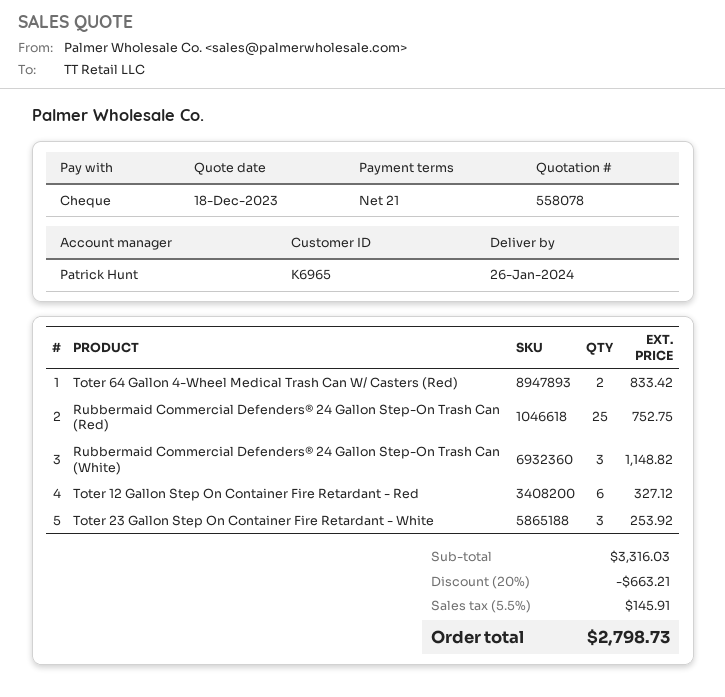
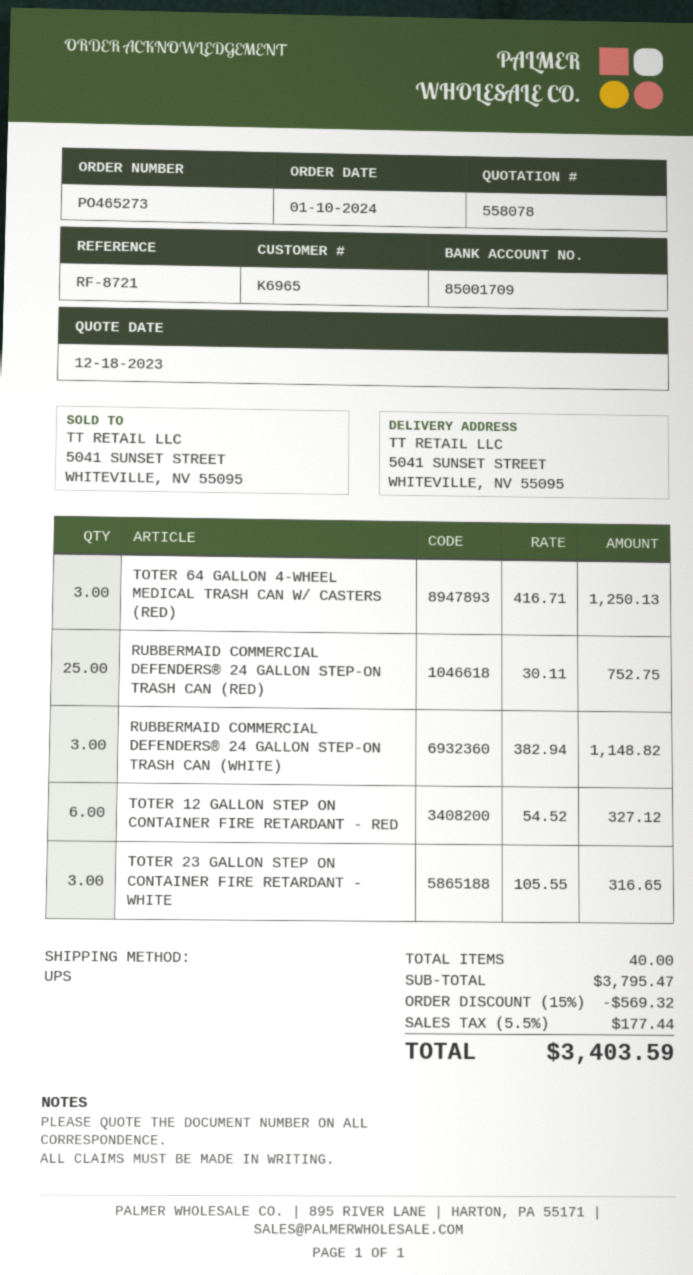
Toter 64 Gallon 4-Wheel Medical Trash Can W/ Casters (Red): 2 for 833.42 -> 3 for 1250.13
Toter 23 Gallon Step On Container Fire Retardant - White: 3 for 253.92 -> 3 for 316.65
subtotal: 3316.03 -> 3795.47
discount: 20% = 663.21 -> 15% = 569.32
tax: 5.5% = 145.91 -> 5.5% = 177.44
total: 2798.73 -> 3403.59

